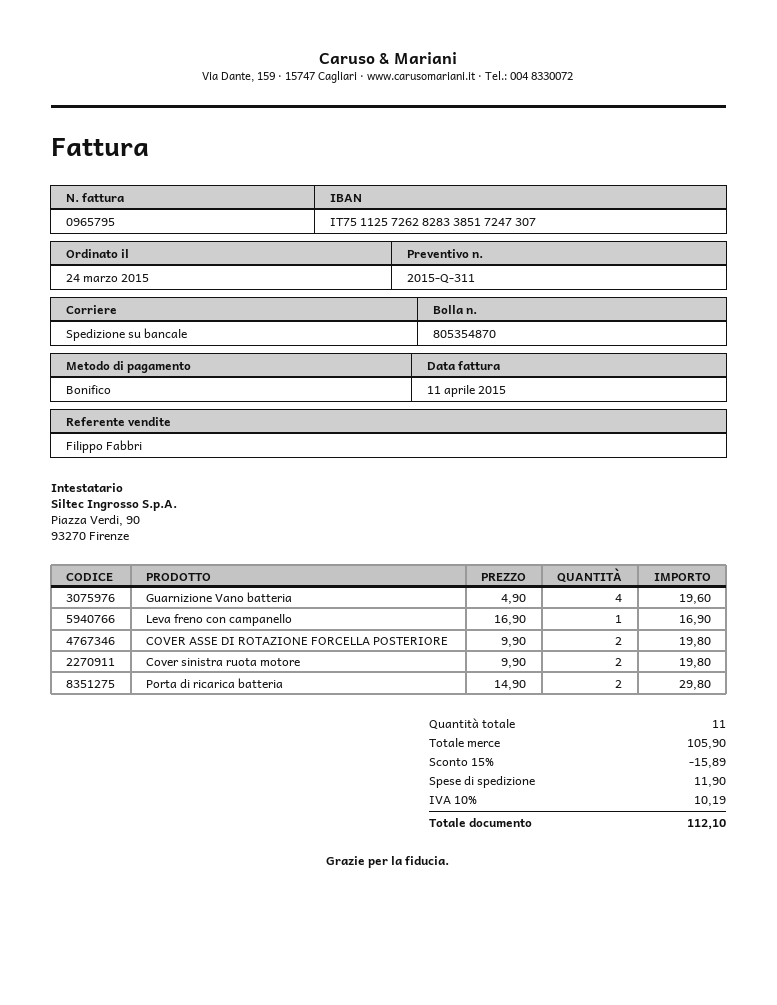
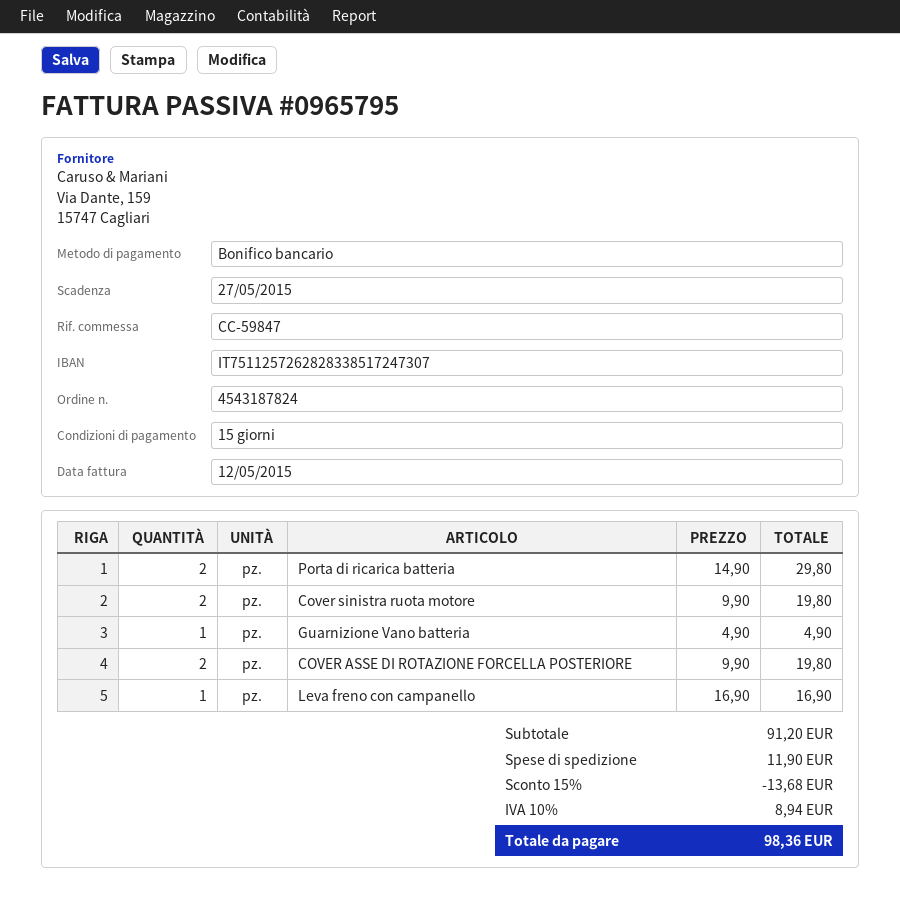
invoice date: 2015-04-11 -> 2015-05-12
Guarnizione Vano batteria: 4 x 4.90 = 19.60 -> 1 x 4.90 = 4.90
subtotal: 105.90 -> 91.20
discount: 15% = 15.89 -> 15% = 13.68
tax: 10% = 10.19 -> 10% = 8.94
total: 112.10 -> 98.36

